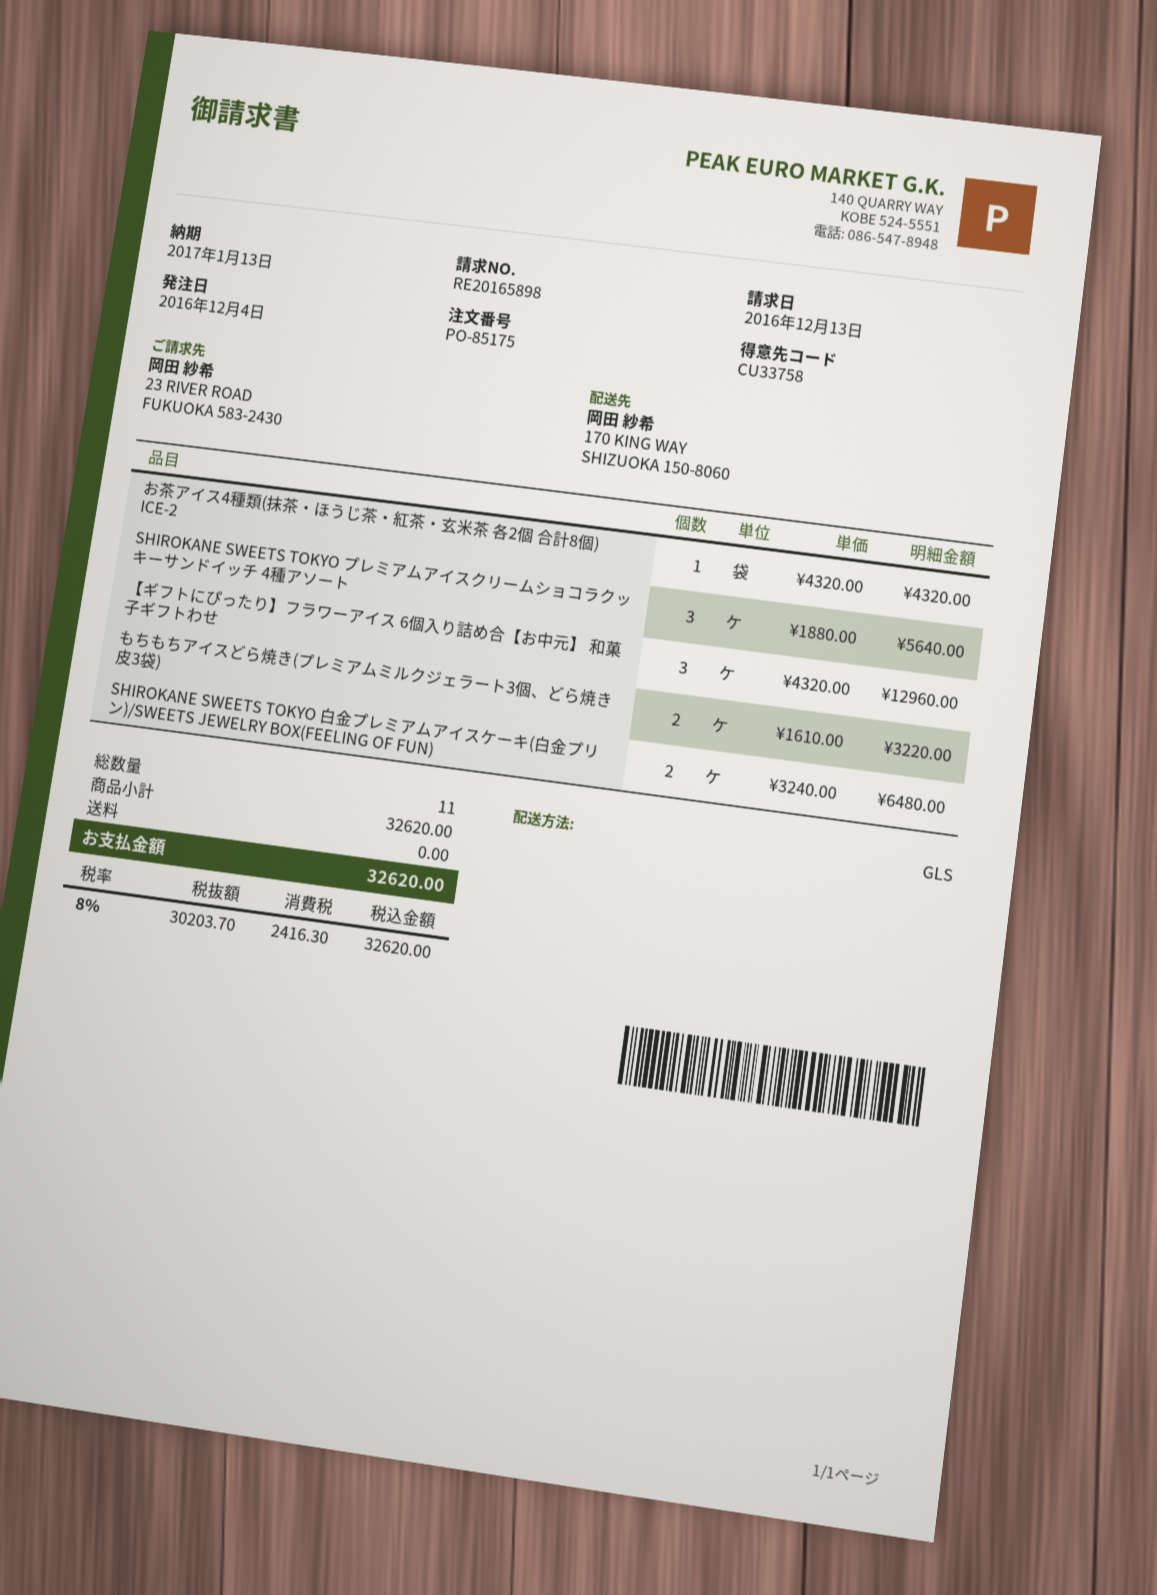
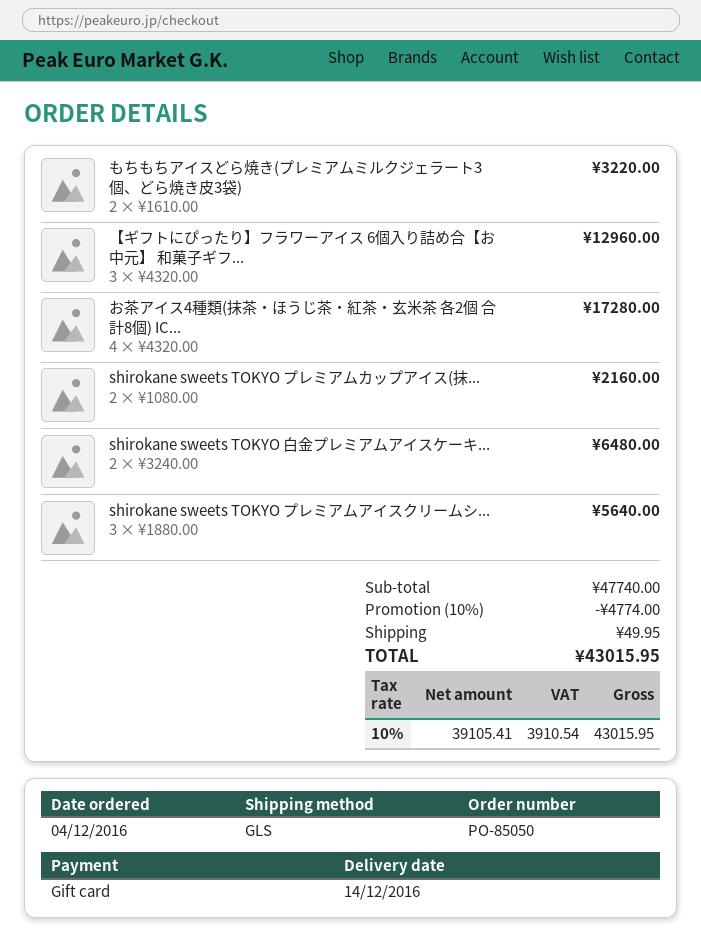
order number: PO-85175 -> PO-85050
delivery date: 2017-01-13 -> 2016-12-14
お茶アイス4種類(抹茶・ほうじ茶・紅茶・玄米茶 各2個 合計8個) ICE-2: 1 x 4320.00 = 4320.00 -> 4 x 4320.00 = 17280.00
shirokane sweets TOKYO プレミアムカップアイス(抹...: none -> 2 x 1080.00 = 2160.00
subtotal: 32620.00 -> 47740.00
discount: none -> 10% = 4774.00
shipping: 0.00 -> 49.95
net: 30203.70 -> 39105.41
tax: 8% = 2416.30 -> 10% = 3910.54
total: 32620.00 -> 43015.95

